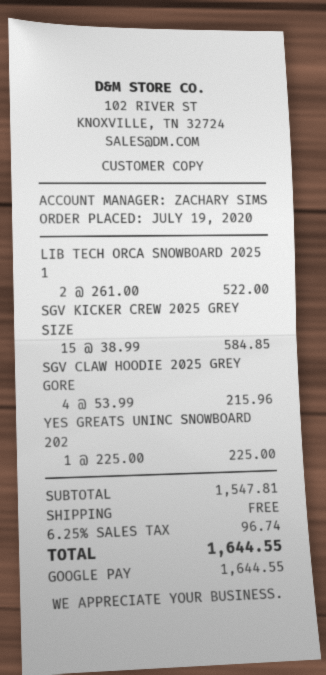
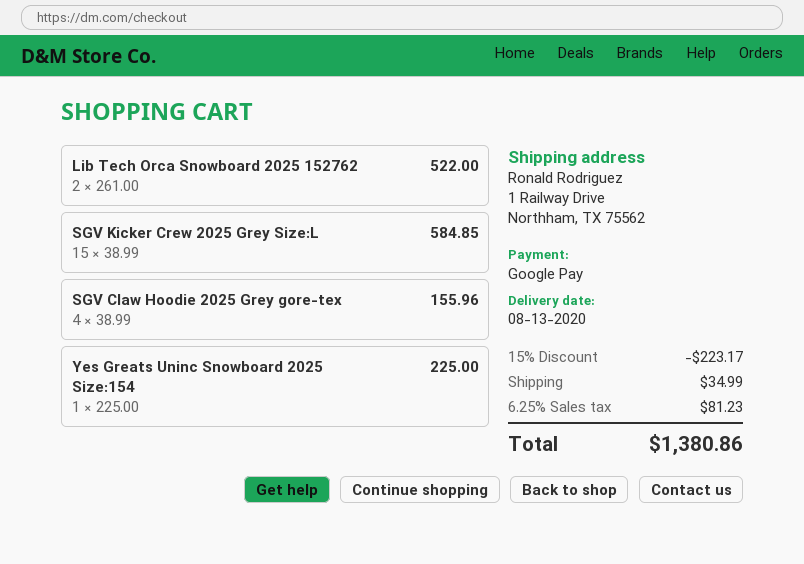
SGV CLAW HOODIE 2025 GREY GORE: 4 x 53.99 = 215.96 -> 4 x 38.99 = 155.96
discount: none -> 15% = 223.17
shipping: 0.00 -> 34.99
tax: 6.25% = 96.74 -> 6.25% = 81.23
total: 1644.55 -> 1380.86

